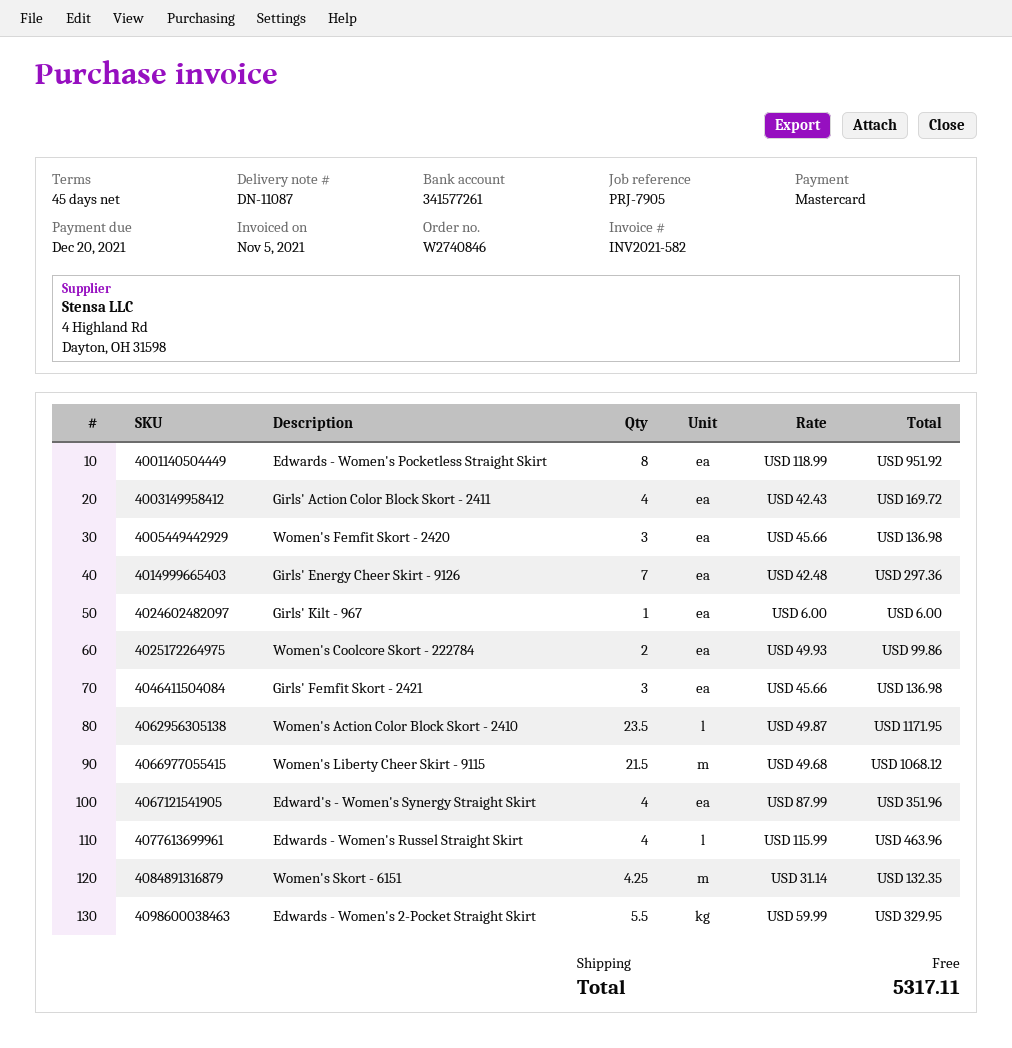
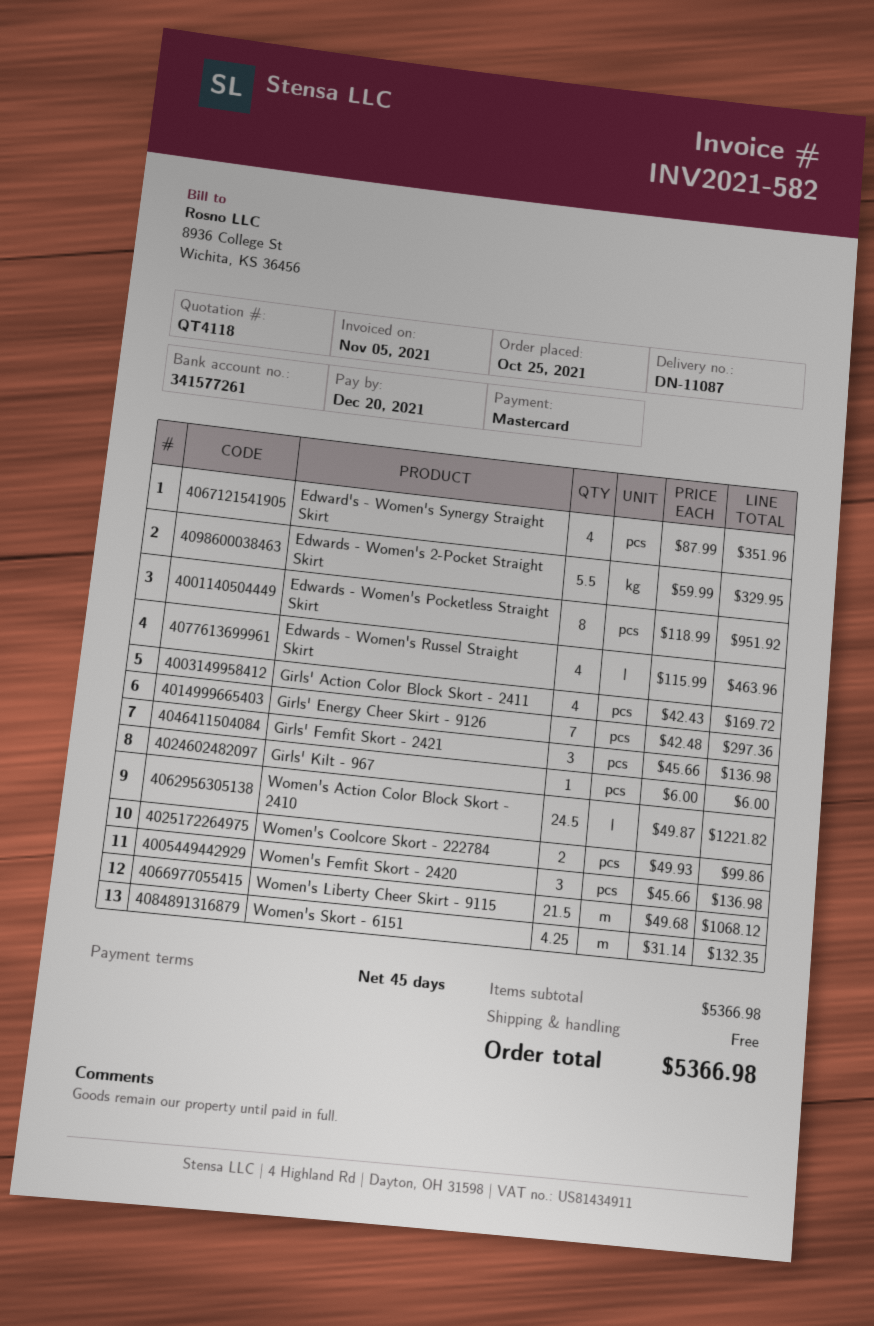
Women's Action Color Block Skort - 2410: 23.5 x 49.87 = 1171.95 -> 24.5 x 49.87 = 1221.82
total: 5317.11 -> 5366.98

